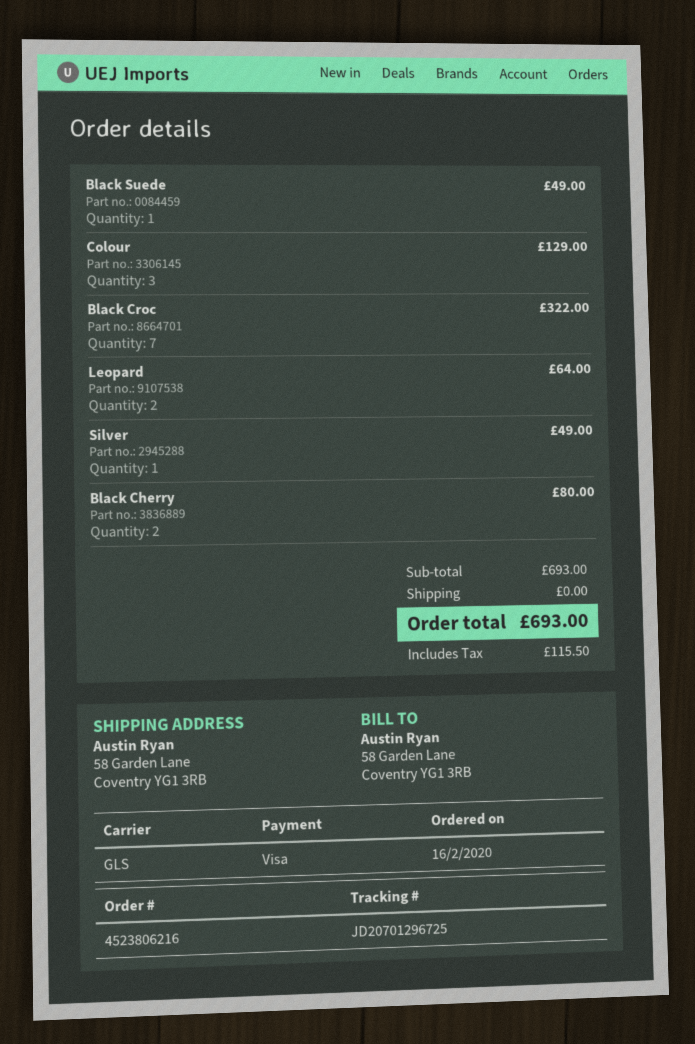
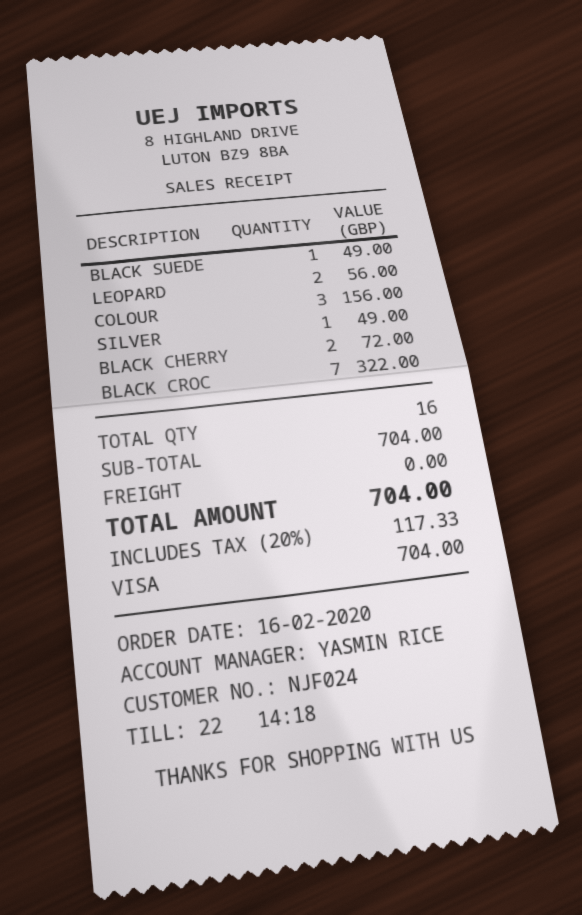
Colour: 3 for 129.00 -> 3 for 156.00
Leopard: 2 for 64.00 -> 2 for 56.00
Black Cherry: 2 for 80.00 -> 2 for 72.00
subtotal: 693.00 -> 704.00
tax: 115.50 -> 117.33
total: 693.00 -> 704.00

